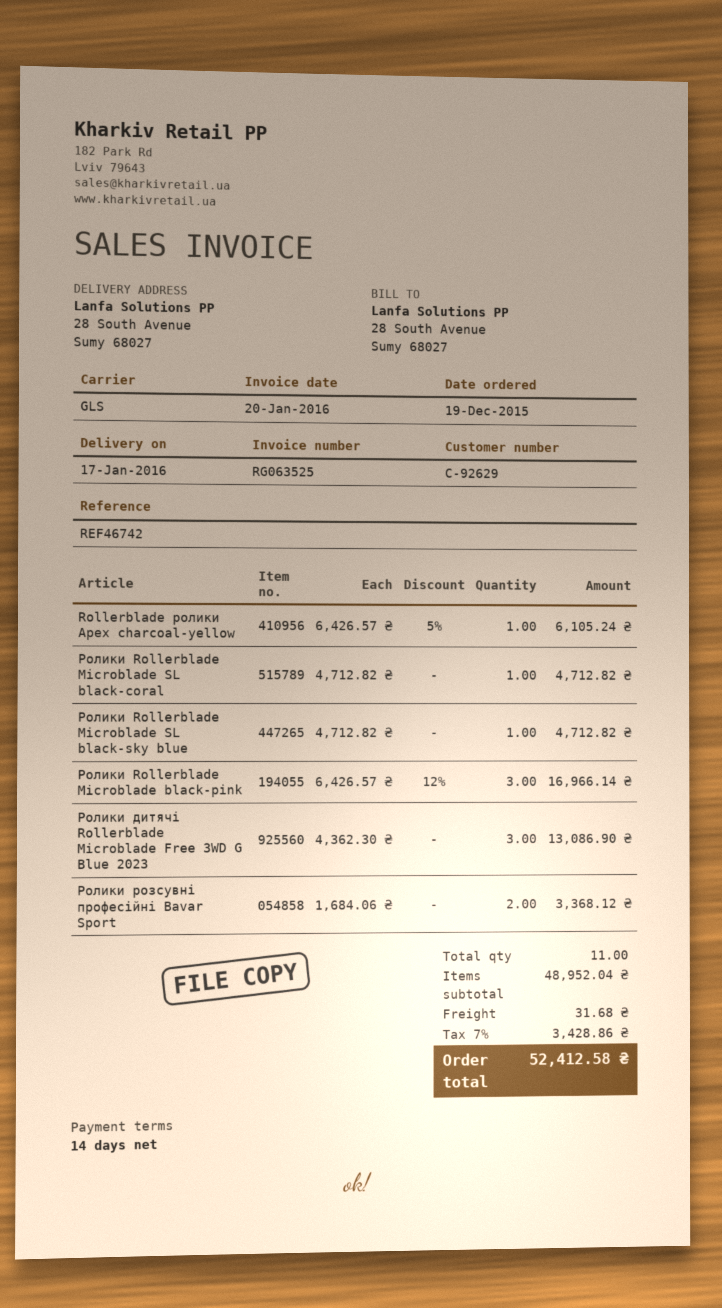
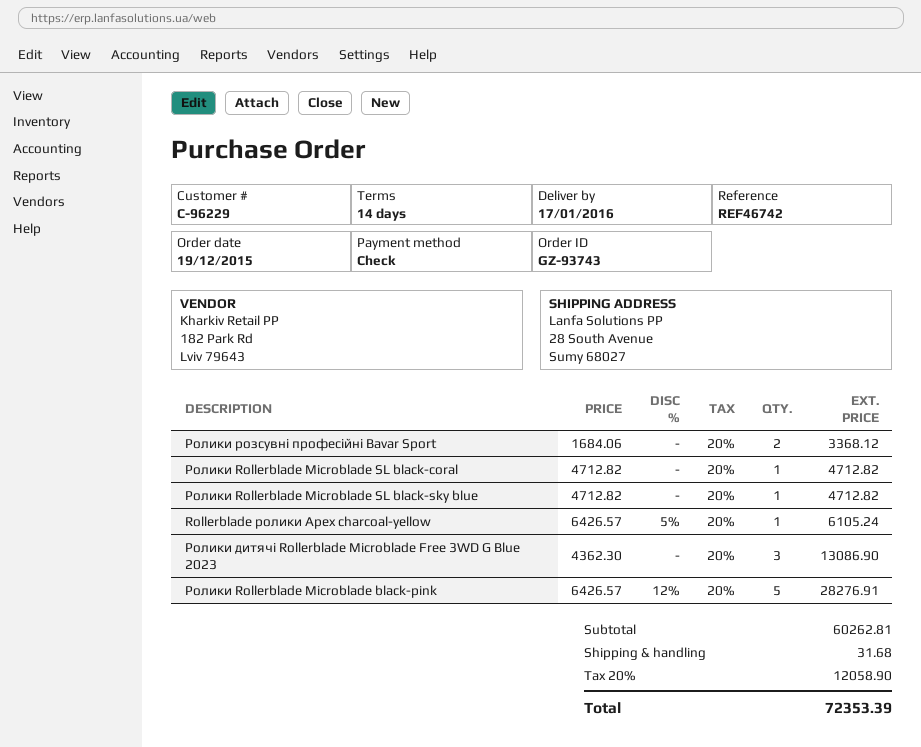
customer number: C-92629 -> C-96229
Ролики Rollerblade Microblade black-pink: 3 x 6426.57 - 12% = 16966.14 -> 5 x 6426.57 - 12% = 28276.91
subtotal: 48952.04 -> 60262.81
tax: 7% = 3428.86 -> 20% = 12058.90
total: 52412.58 -> 72353.39

